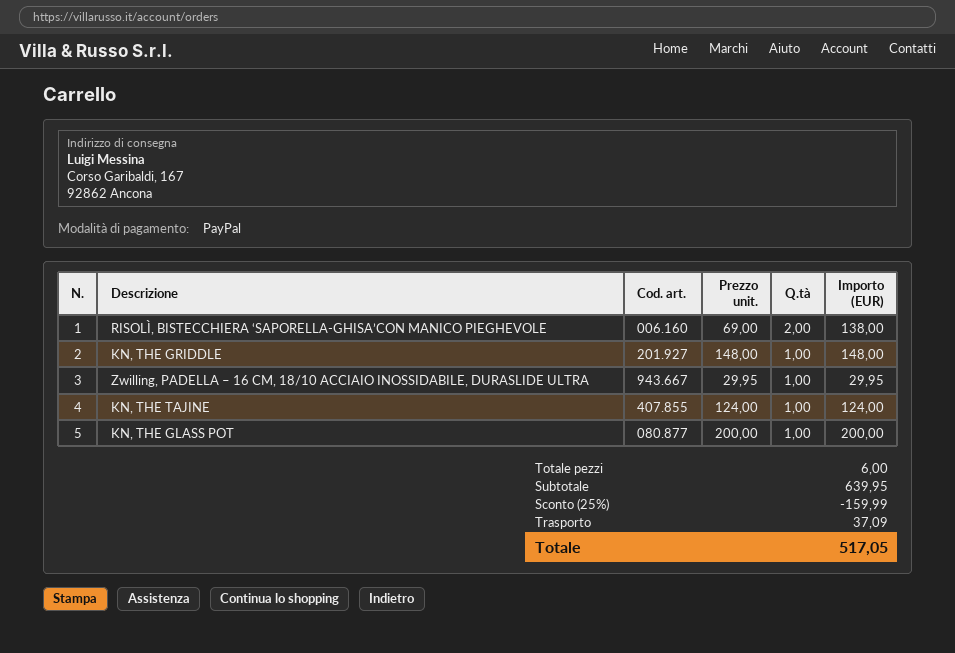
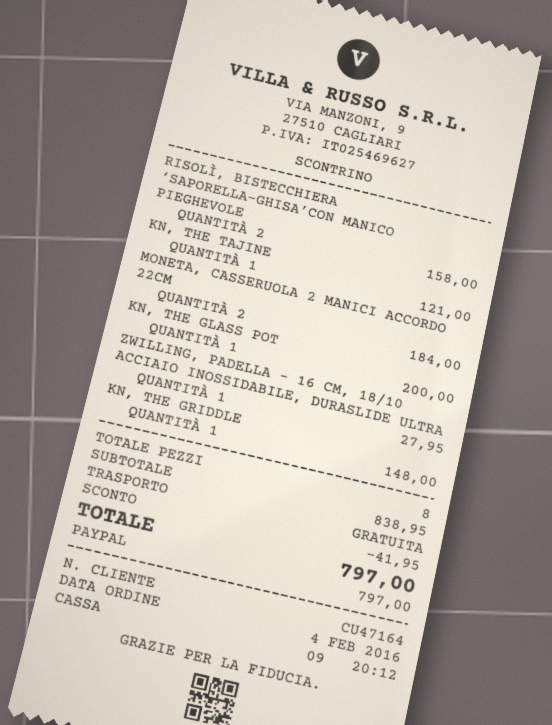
RISOLÌ, BISTECCHIERA ‘SAPORELLA-GHISA’CON MANICO PIEGHEVOLE: 2 for 138.00 -> 2 for 158.00
Zwilling, PADELLA – 16 CM, 18/10 ACCIAIO INOSSIDABILE, DURASLIDE ULTRA: 1 for 29.95 -> 1 for 27.95
KN, THE TAJINE: 1 for 124.00 -> 1 for 121.00
MONETA, CASSERUOLA 2 MANICI ACCORDO 22CM: none -> 2 for 184.00
total quantity: 6 -> 8
subtotal: 639.95 -> 838.95
discount: 159.99 -> 41.95
shipping: 37.09 -> 0.00
total: 517.05 -> 797.00

